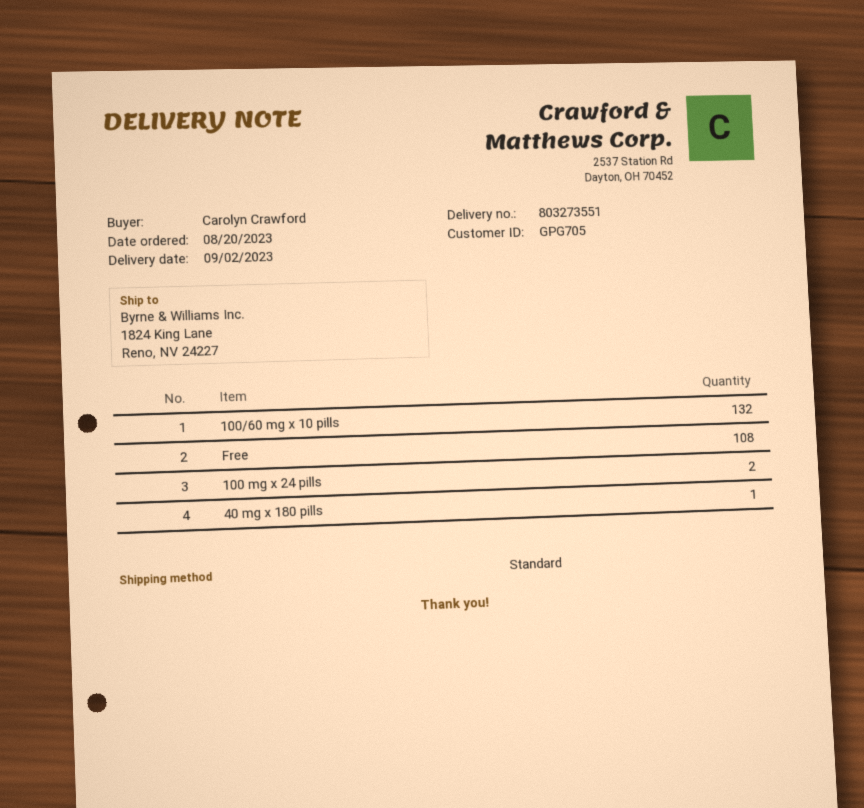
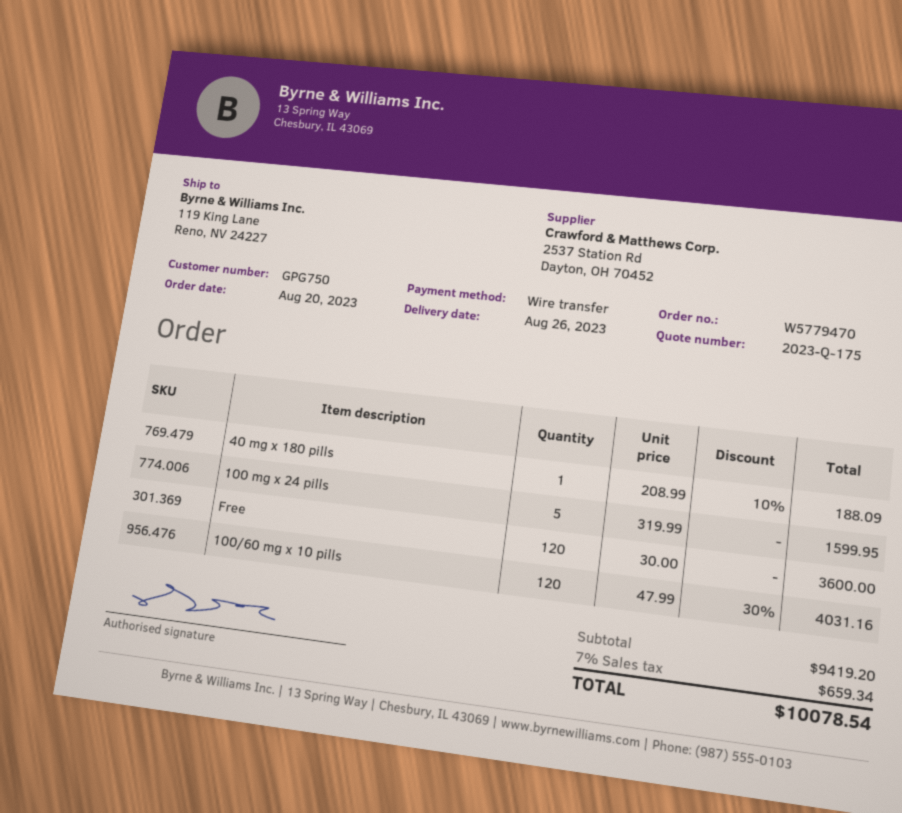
delivery date: 2023-09-02 -> 2023-08-26
customer number: GPG705 -> GPG750
ship to: 1824 King Lane, Reno, NV 24227 -> 119 King Lane, Reno, NV 24227
100/60 mg x 10 pills: 132 -> 120
Free: 108 -> 120
100 mg x 24 pills: 2 -> 5

